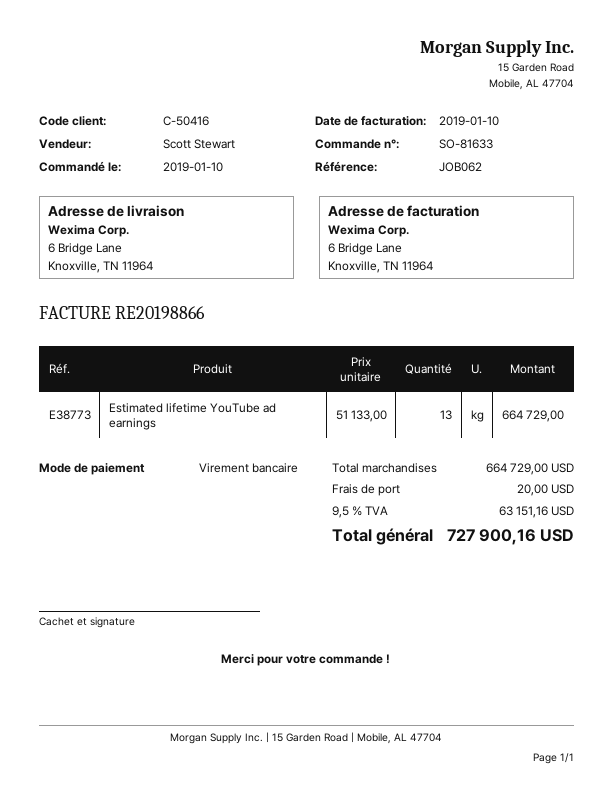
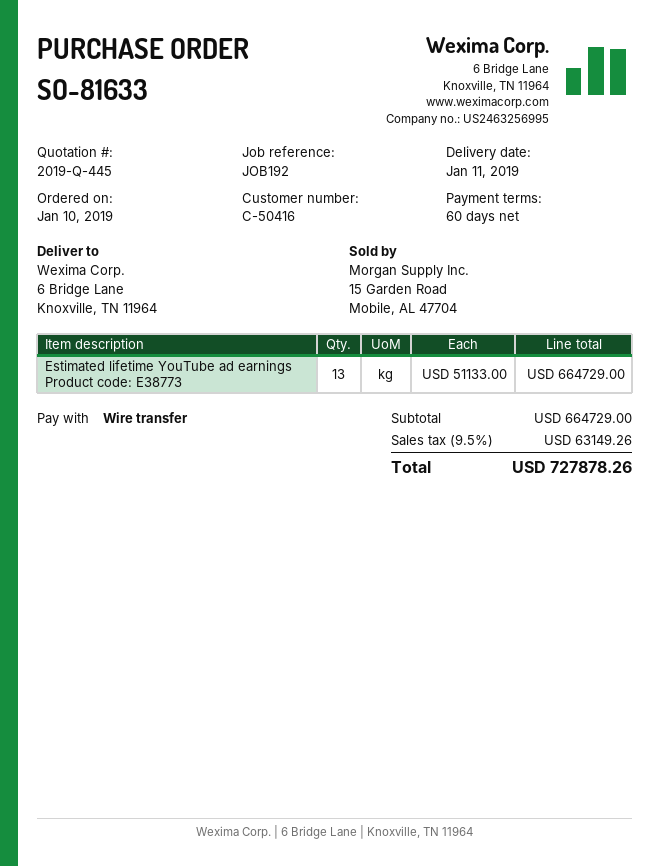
reference: JOB062 -> JOB192
shipping: 20.00 -> none
tax: 9.5% = 63151.16 -> 9.5% = 63149.26
total: 727900.16 -> 727878.26

